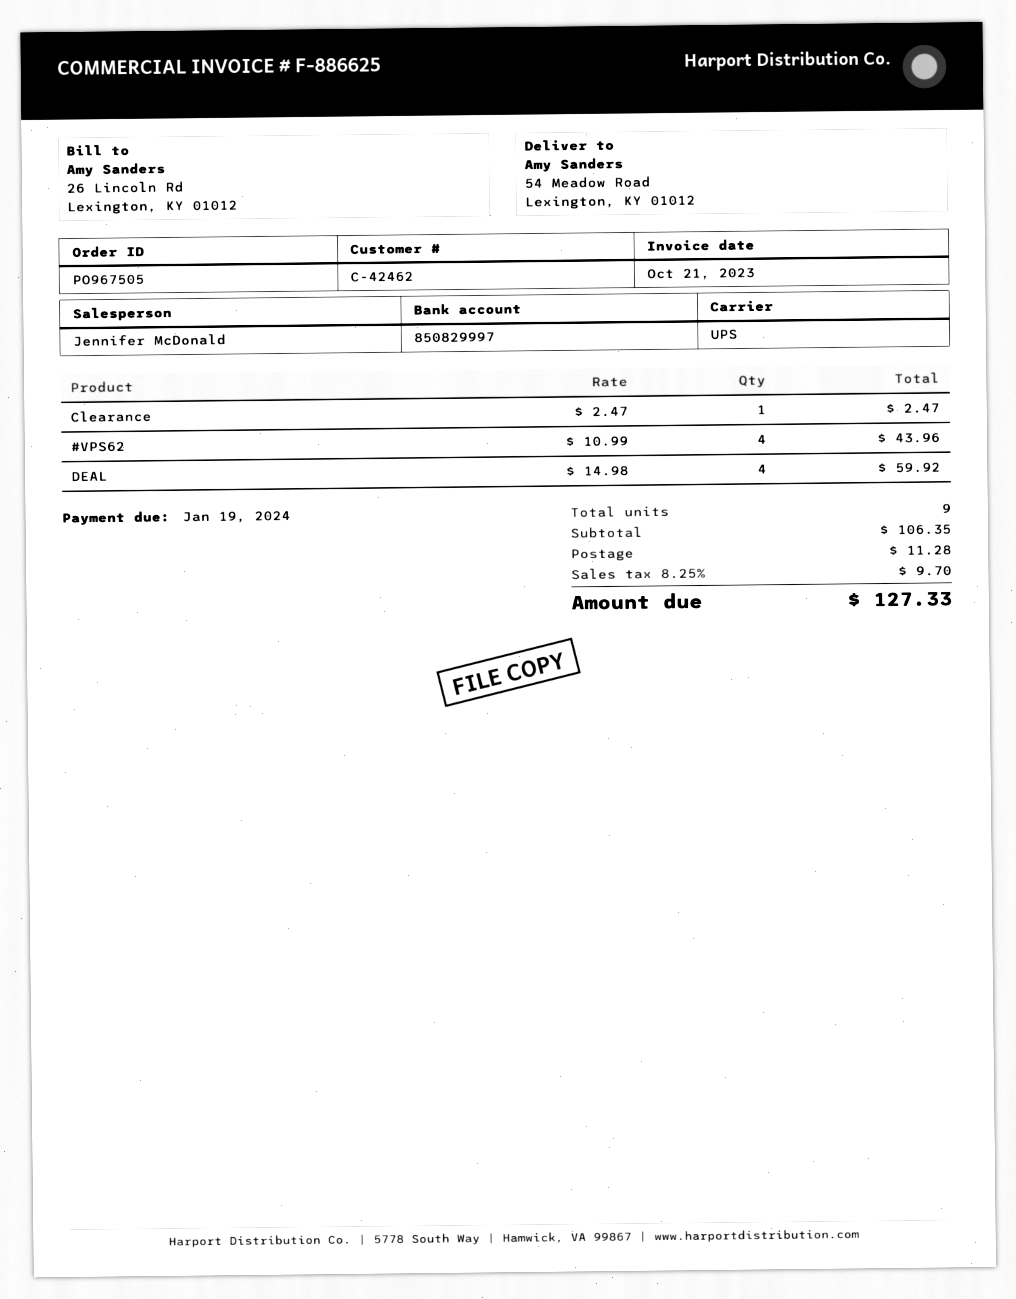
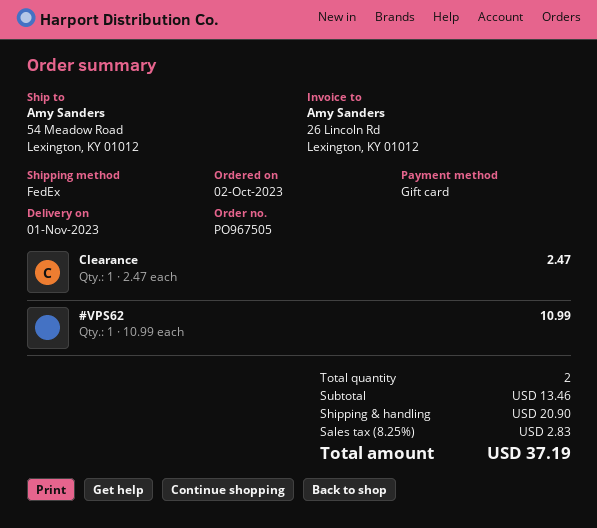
shipping method: UPS -> FedEx
#VPS62: 4 x 10.99 = 43.96 -> 1 x 10.99 = 10.99
DEAL: 4 x 14.98 = 59.92 -> none
total quantity: 9 -> 2
subtotal: 106.35 -> 13.46
shipping: 11.28 -> 20.90
tax: 8.25% = 9.70 -> 8.25% = 2.83
total: 127.33 -> 37.19

